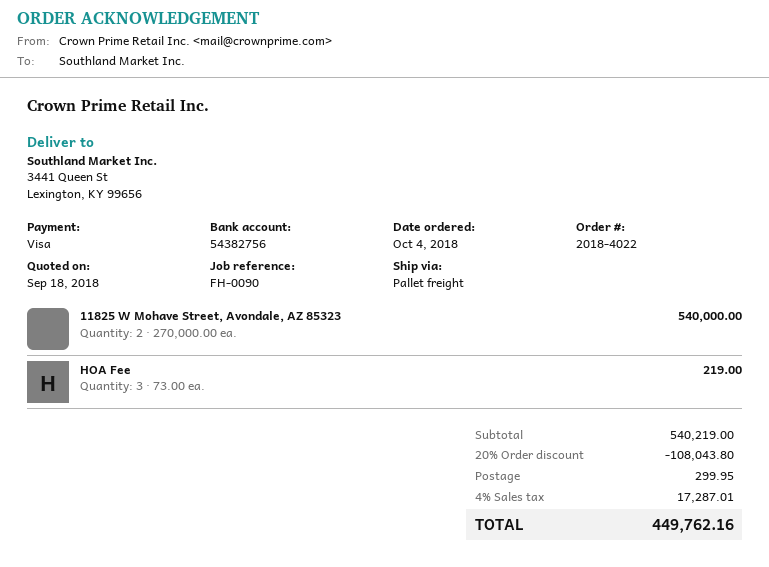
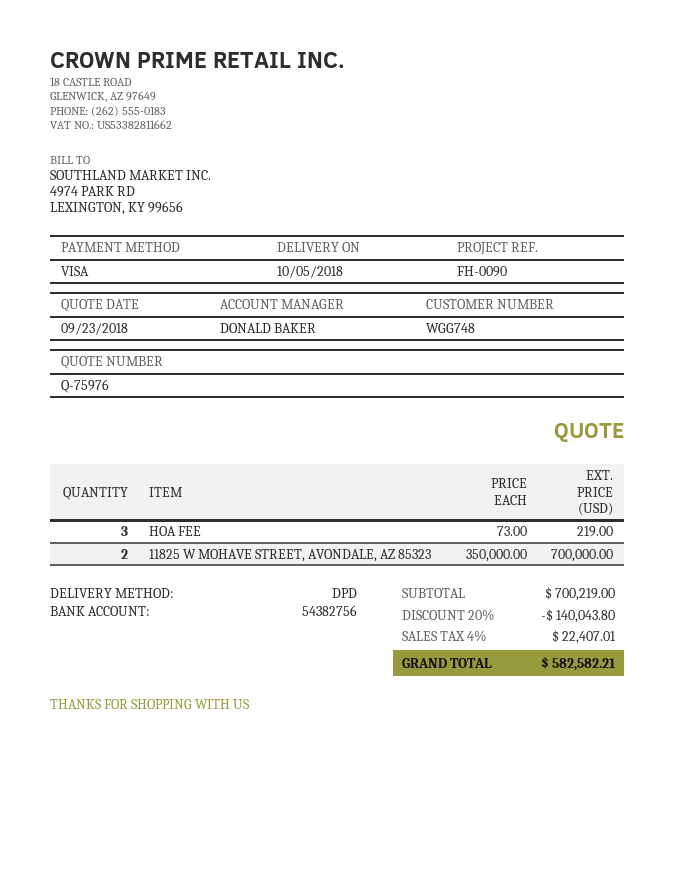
quote date: 2018-09-18 -> 2018-09-23
shipping method: pallet freight -> DPD
11825 W Mohave Street, Avondale, AZ 85323: 2 x 270000.00 = 540000.00 -> 2 x 350000.00 = 700000.00
subtotal: 540219.00 -> 700219.00
discount: 20% = 108043.80 -> 20% = 140043.80
shipping: 299.95 -> none
tax: 4% = 17287.01 -> 4% = 22407.01
total: 449762.16 -> 582582.21

